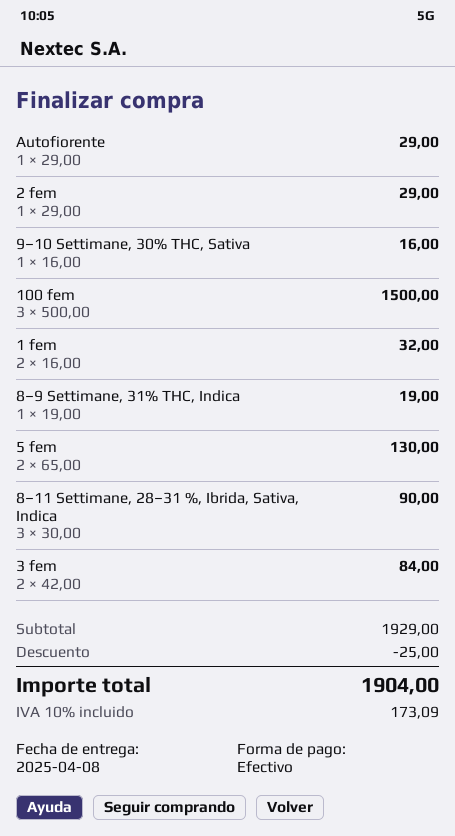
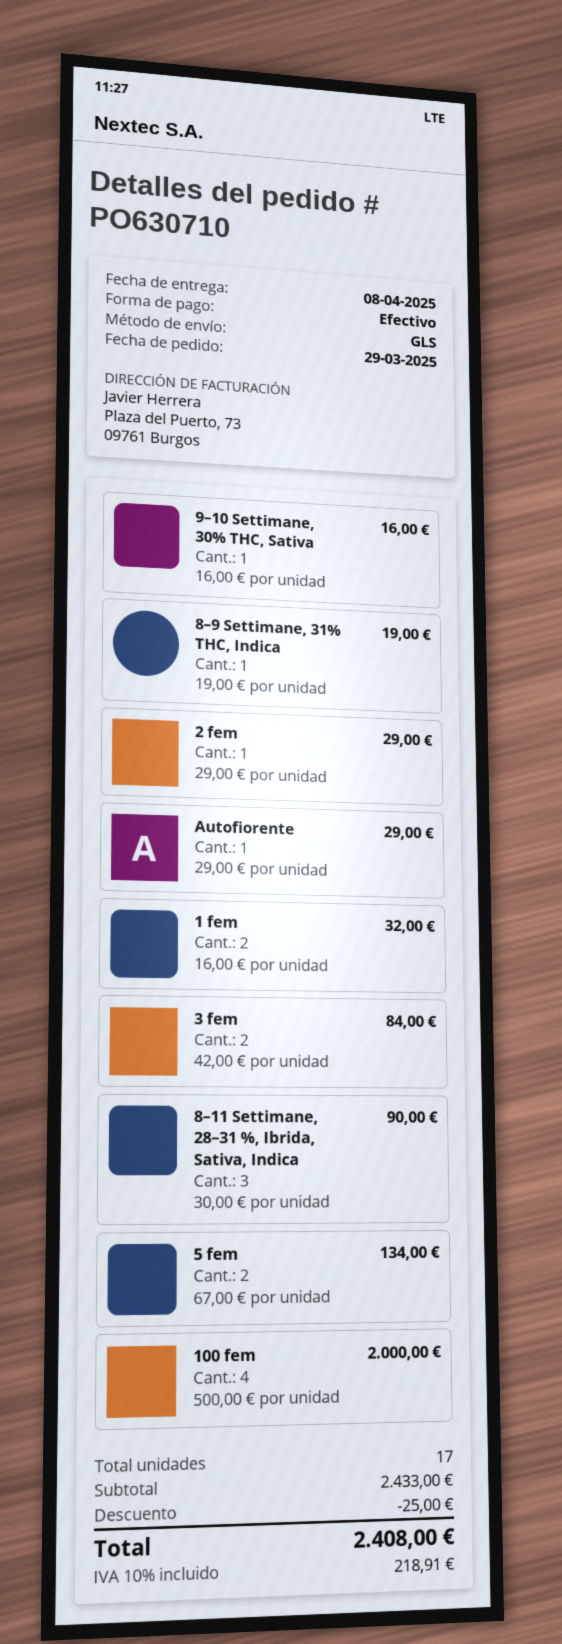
100 fem: 3 x 500.00 = 1500.00 -> 4 x 500.00 = 2000.00
5 fem: 2 x 65.00 = 130.00 -> 2 x 67.00 = 134.00
subtotal: 1929.00 -> 2433.00
tax: 10% = 173.09 -> 10% = 218.91
total: 1904.00 -> 2408.00

